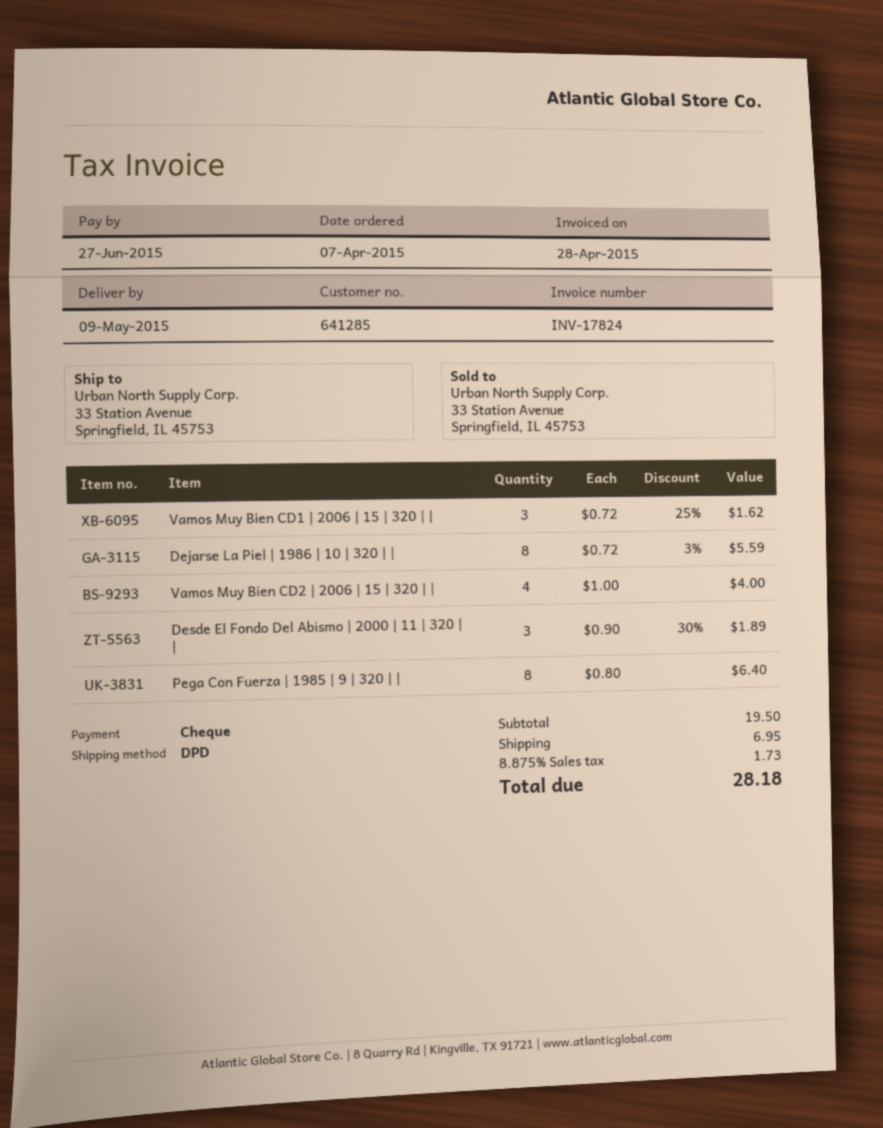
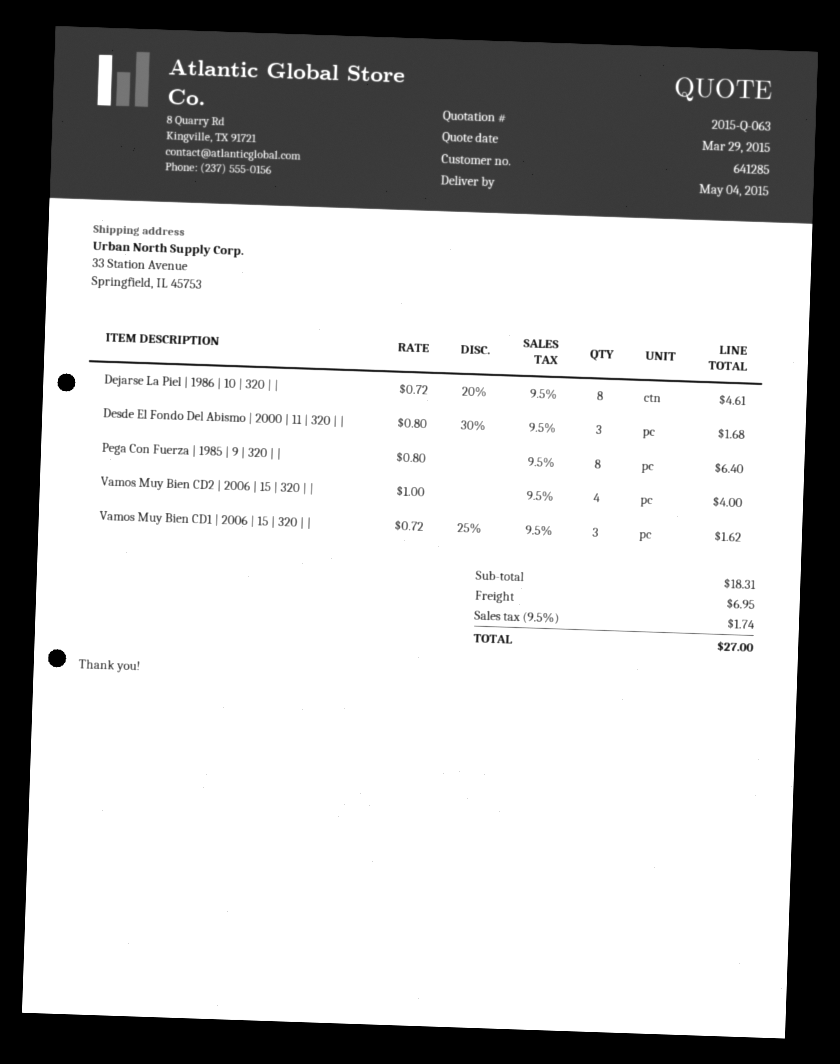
delivery date: 2015-05-09 -> 2015-05-04
Dejarse La Piel | 1986 | 10 | 320 | |: 8 x 0.72 - 3% = 5.59 -> 8 x 0.72 - 20% = 4.61
Desde El Fondo Del Abismo | 2000 | 11 | 320 | |: 3 x 0.90 - 30% = 1.89 -> 3 x 0.80 - 30% = 1.68
subtotal: 19.50 -> 18.31
tax: 8.875% = 1.73 -> 9.5% = 1.74
total: 28.18 -> 27.00

